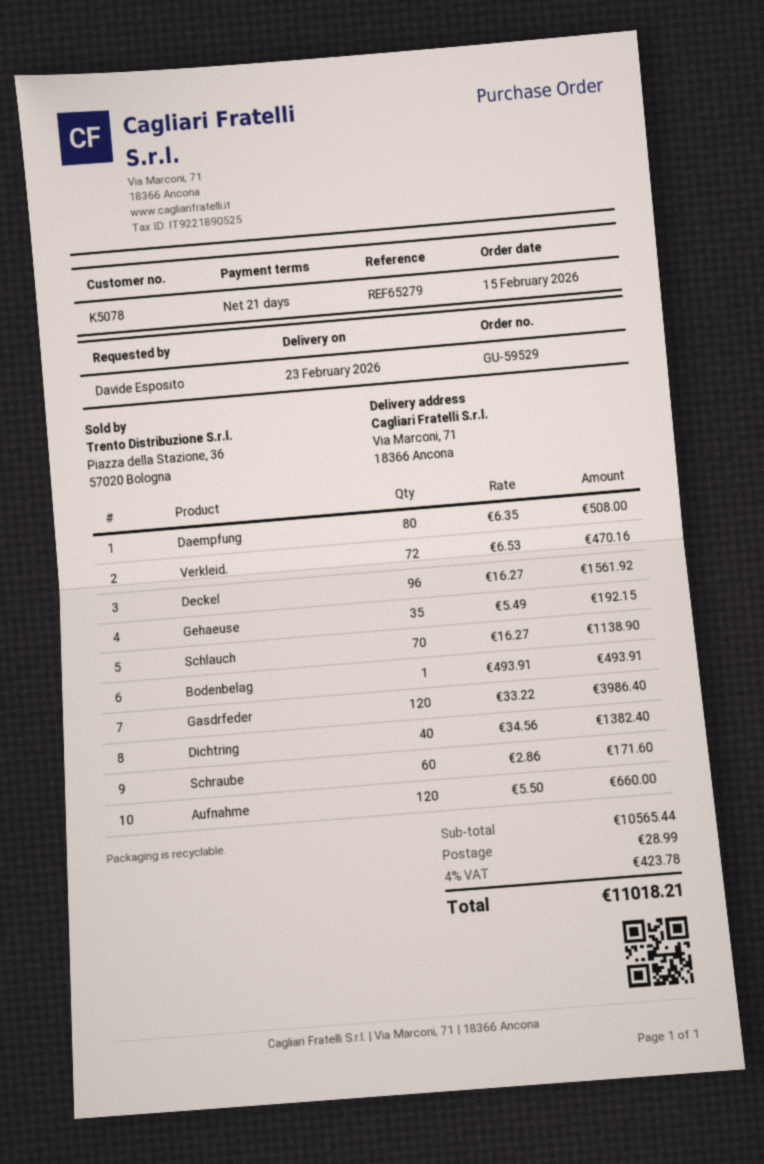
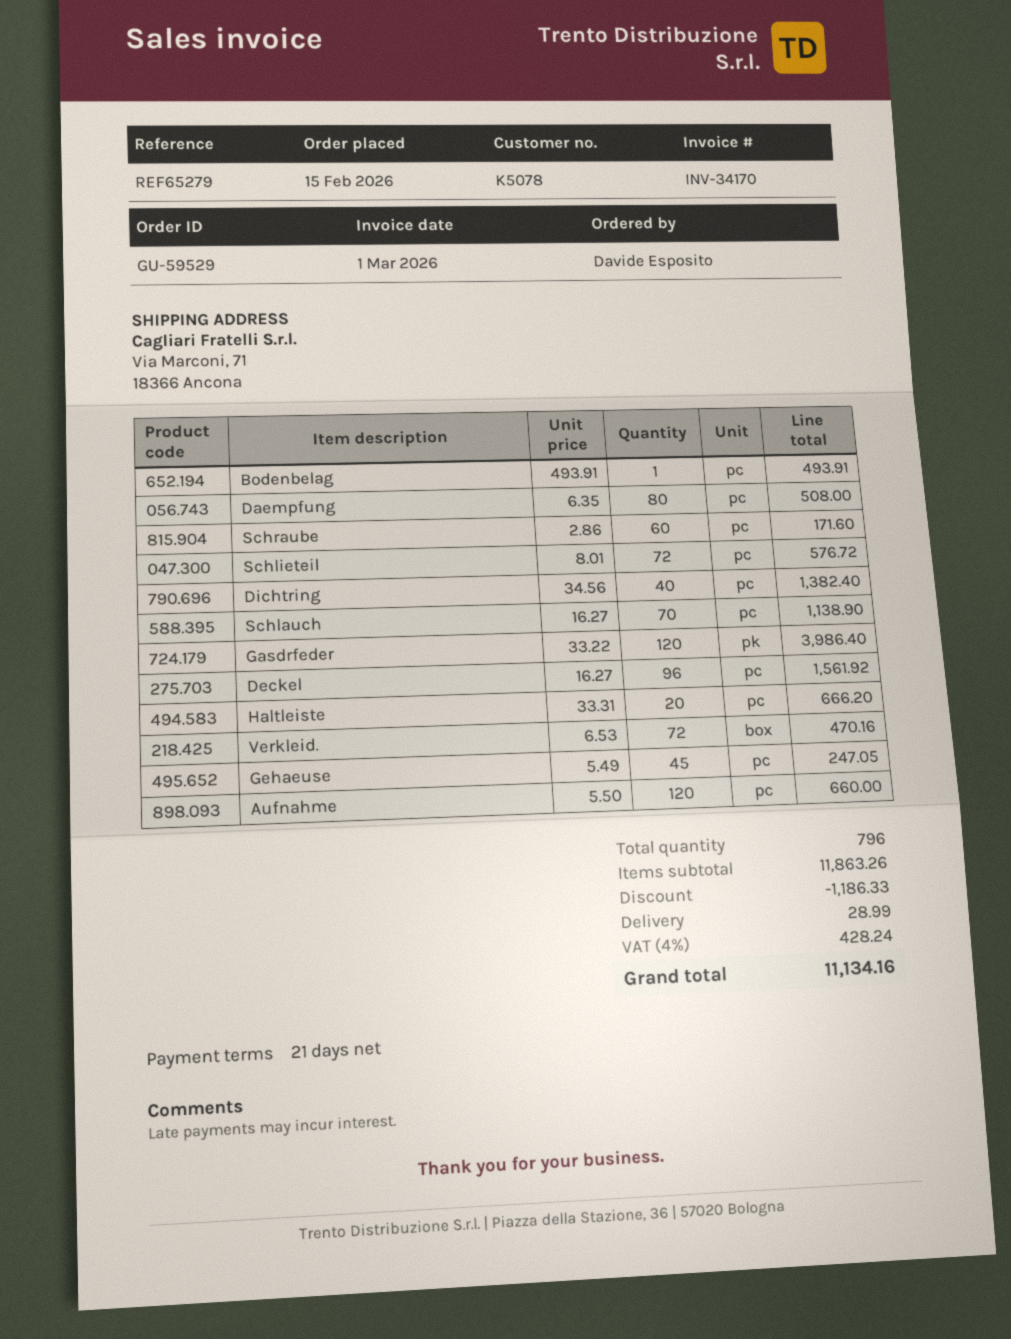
Gehaeuse: 35 x 5.49 = 192.15 -> 45 x 5.49 = 247.05
Schlieteil: none -> 72 x 8.01 = 576.72
Haltleiste: none -> 20 x 33.31 = 666.20
subtotal: 10565.44 -> 11863.26
discount: none -> 1186.33
tax: 4% = 423.78 -> 4% = 428.24
total: 11018.21 -> 11134.16

